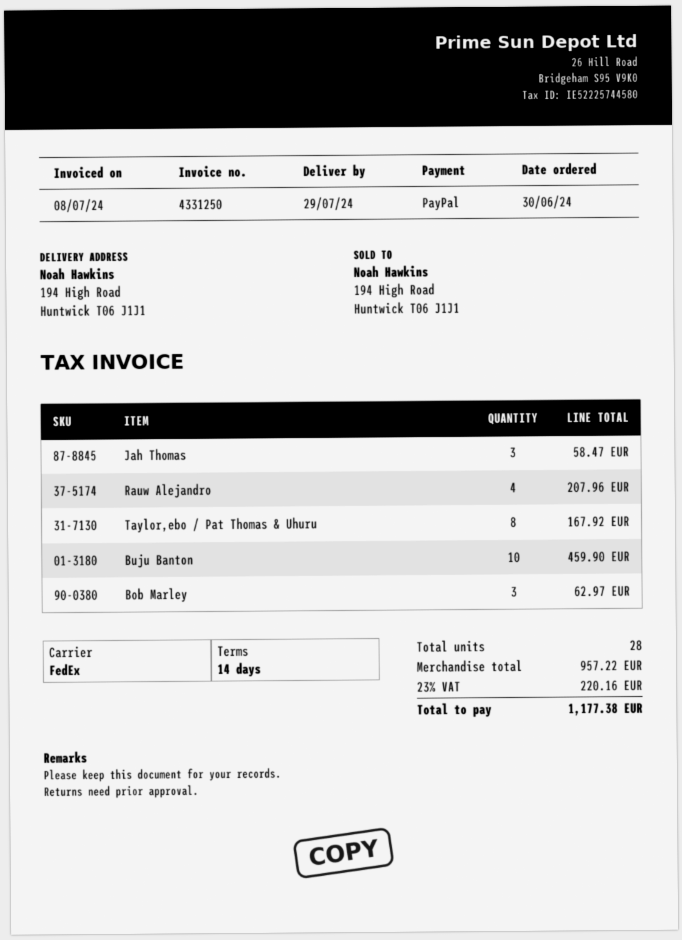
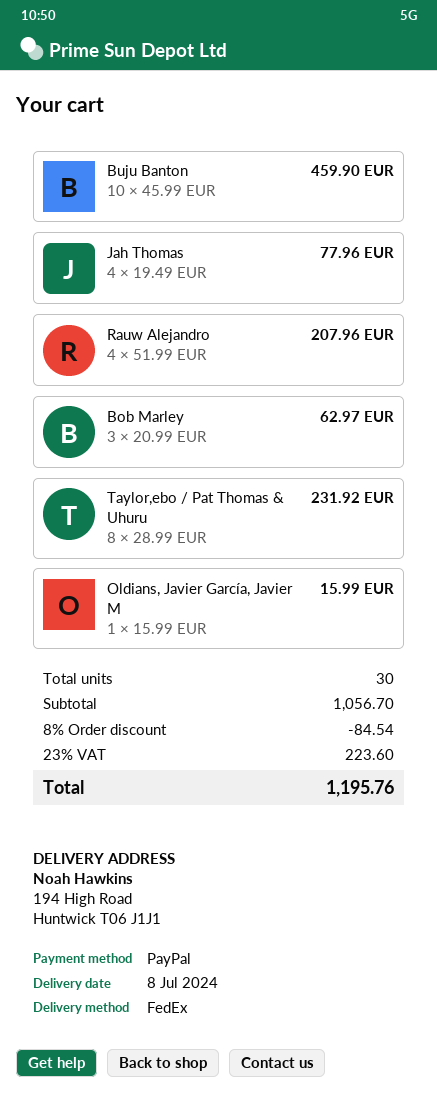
delivery date: 2024-07-29 -> 2024-07-08
Jah Thomas: 3 for 58.47 -> 4 for 77.96
Taylor,ebo / Pat Thomas & Uhuru: 8 for 167.92 -> 8 for 231.92
Oldians, Javier García, Javier M: none -> 1 for 15.99
total quantity: 28 -> 30
subtotal: 957.22 -> 1056.70
discount: none -> 8% = 84.54
tax: 23% = 220.16 -> 23% = 223.60
total: 1177.38 -> 1195.76

